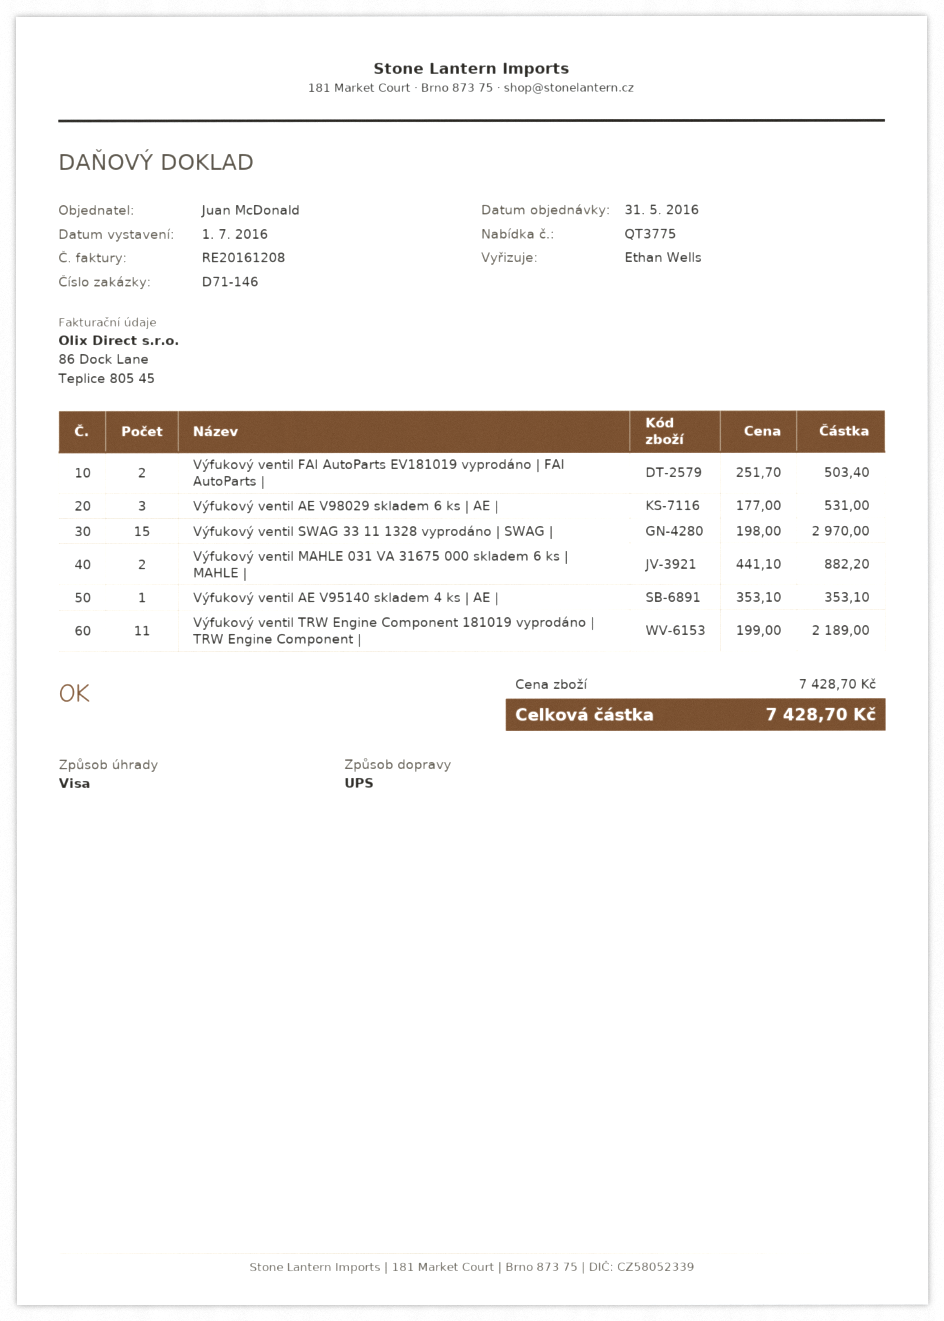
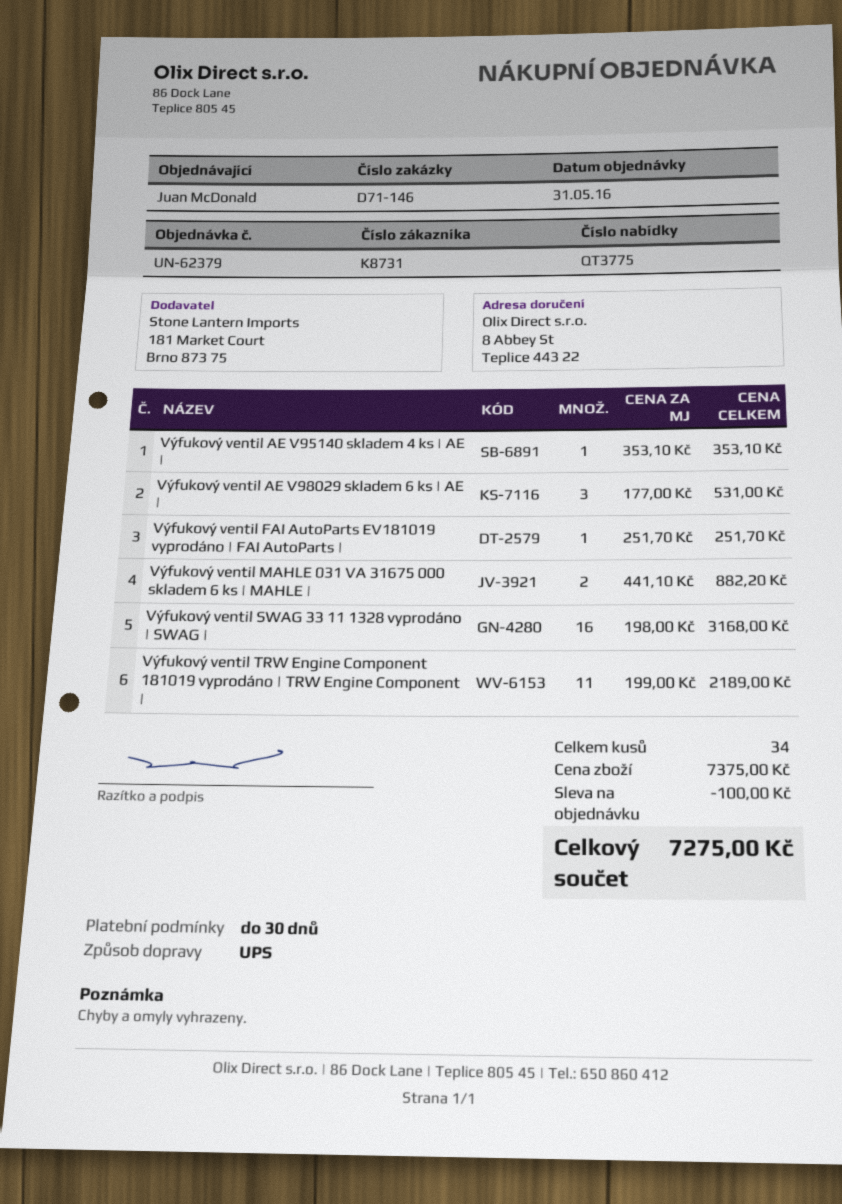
Výfukový ventil FAI AutoParts EV181019 vyprodáno | FAI AutoParts |: 2 x 251.70 = 503.40 -> 1 x 251.70 = 251.70
Výfukový ventil SWAG 33 11 1328 vyprodáno | SWAG |: 15 x 198.00 = 2970.00 -> 16 x 198.00 = 3168.00
subtotal: 7428.70 -> 7375.00
discount: none -> 100.00
total: 7428.70 -> 7275.00

